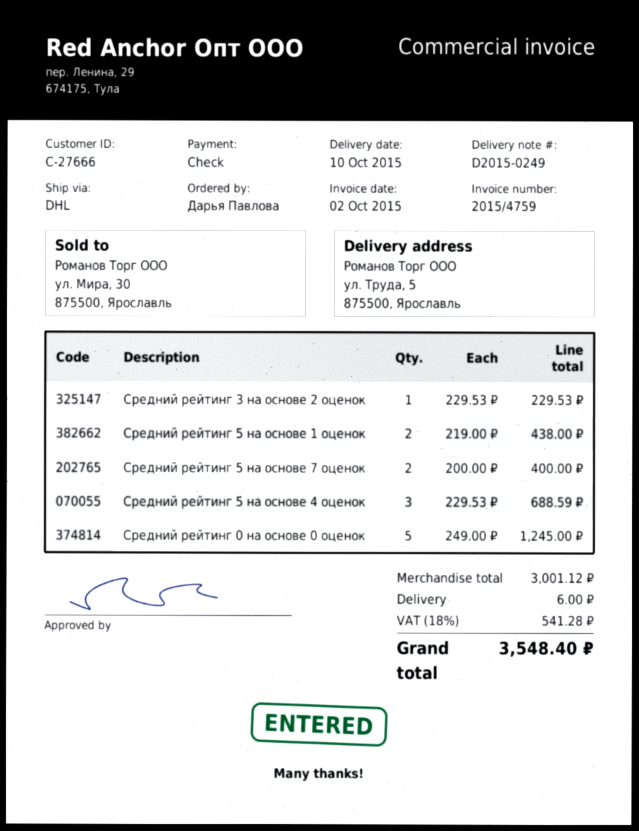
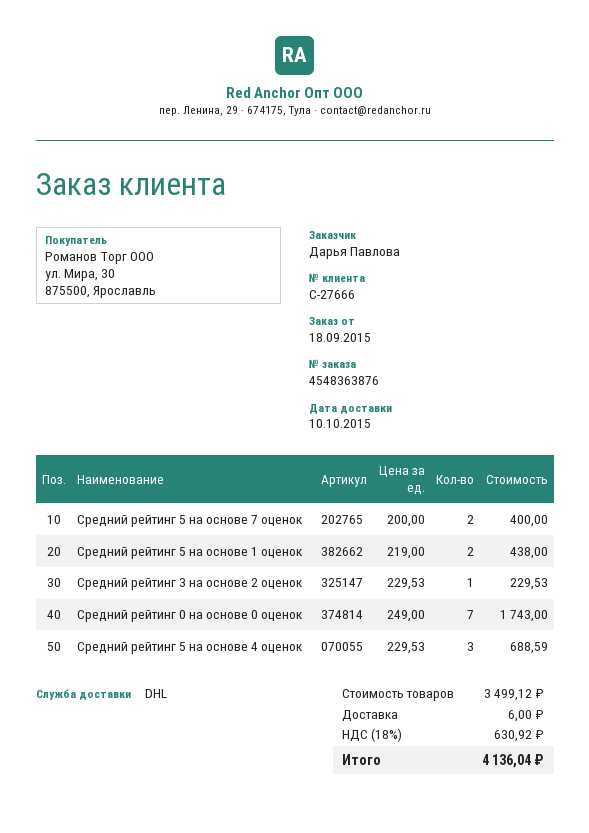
Средний рейтинг 0 на основе 0 оценок: 5 x 249.00 = 1245.00 -> 7 x 249.00 = 1743.00
subtotal: 3001.12 -> 3499.12
tax: 18% = 541.28 -> 18% = 630.92
total: 3548.40 -> 4136.04

